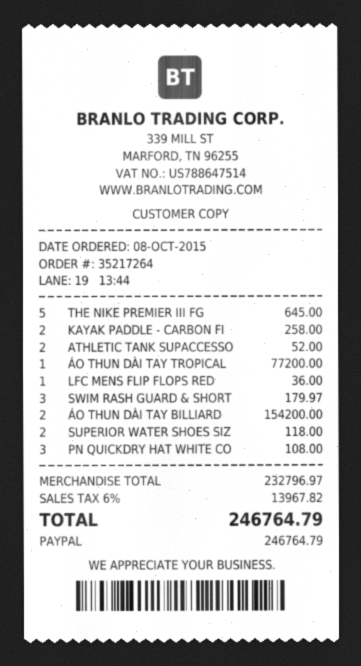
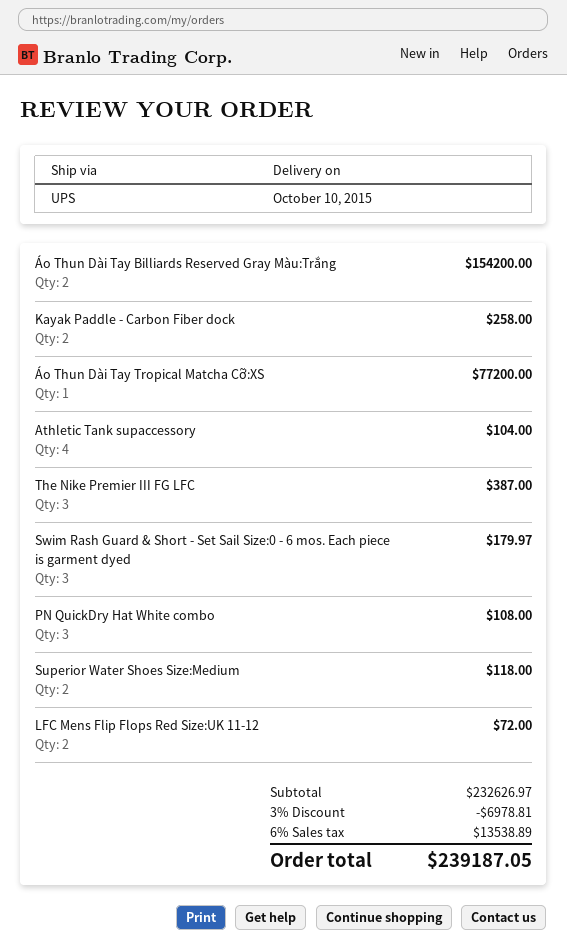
THE NIKE PREMIER III FG: 5 for 645.00 -> 3 for 387.00
ATHLETIC TANK SUPACCESSO: 2 for 52.00 -> 4 for 104.00
LFC MENS FLIP FLOPS RED: 1 for 36.00 -> 2 for 72.00
subtotal: 232796.97 -> 232626.97
discount: none -> 3% = 6978.81
tax: 6% = 13967.82 -> 6% = 13538.89
total: 246764.79 -> 239187.05

